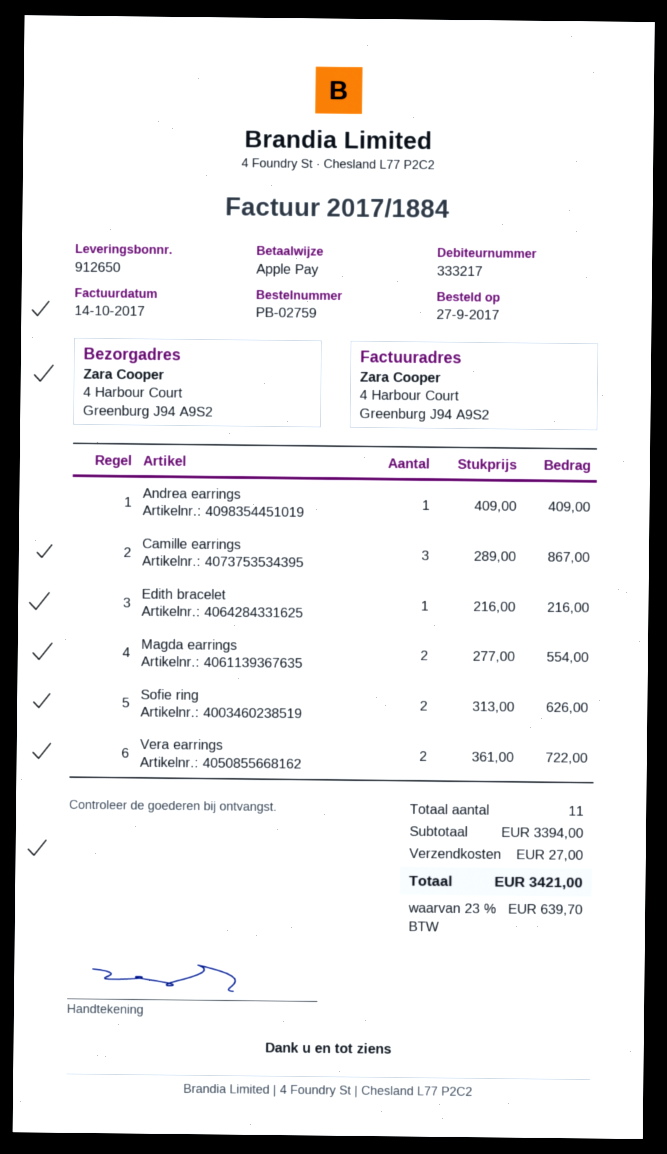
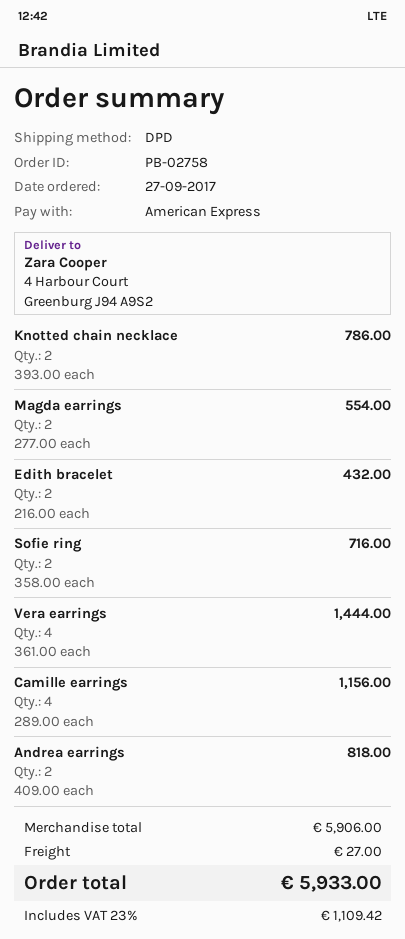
order number: PB-02759 -> PB-02758
payment method: Apple Pay -> American Express
Andrea earrings: 1 x 409.00 = 409.00 -> 2 x 409.00 = 818.00
Camille earrings: 3 x 289.00 = 867.00 -> 4 x 289.00 = 1156.00
Edith bracelet: 1 x 216.00 = 216.00 -> 2 x 216.00 = 432.00
Sofie ring: 2 x 313.00 = 626.00 -> 2 x 358.00 = 716.00
Vera earrings: 2 x 361.00 = 722.00 -> 4 x 361.00 = 1444.00
Knotted chain necklace: none -> 2 x 393.00 = 786.00
subtotal: 3394.00 -> 5906.00
tax: 23% = 639.70 -> 23% = 1109.42
total: 3421.00 -> 5933.00

